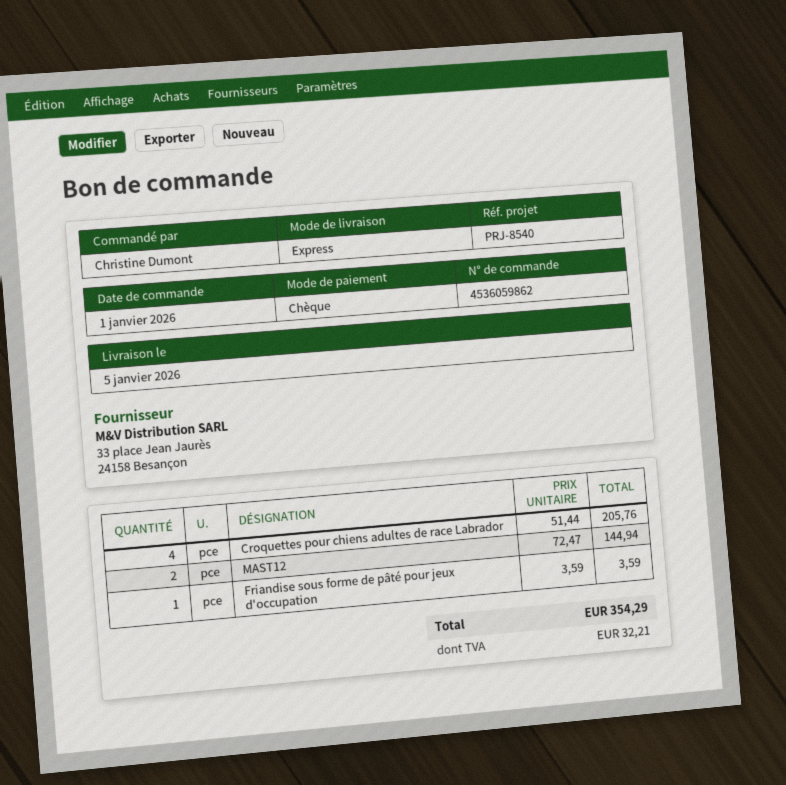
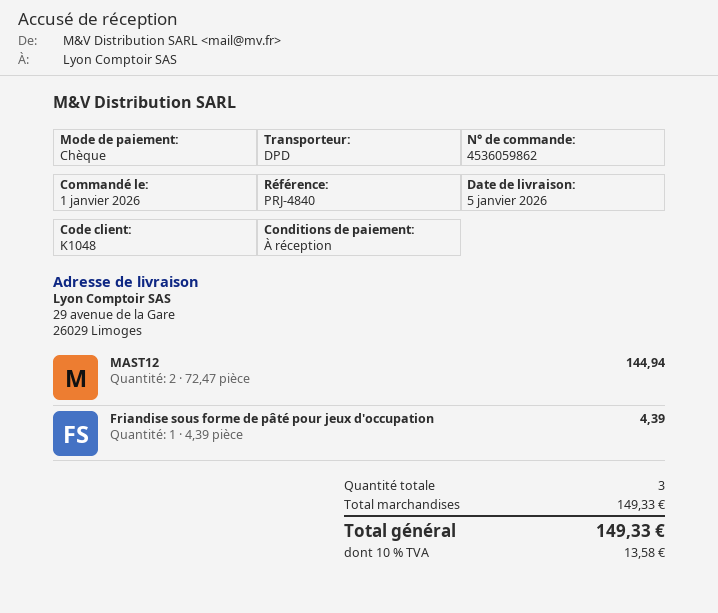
reference: PRJ-8540 -> PRJ-4840
shipping method: express -> DPD
Croquettes pour chiens adultes de race Labrador: 4 x 51.44 = 205.76 -> none
Friandise sous forme de pâté pour jeux d'occupation: 1 x 3.59 = 3.59 -> 1 x 4.39 = 4.39
tax: 32.21 -> 13.58
total: 354.29 -> 149.33

